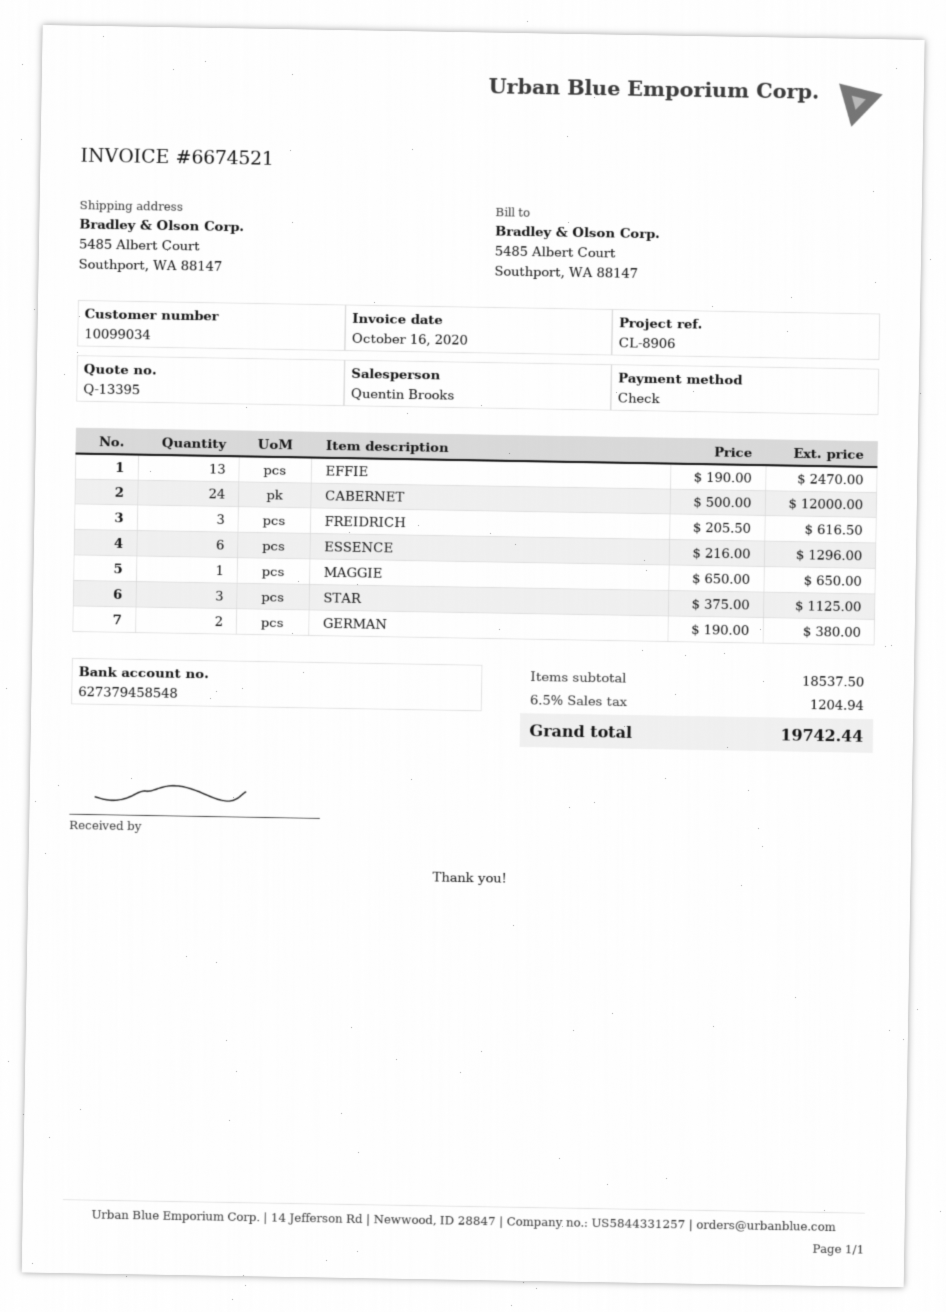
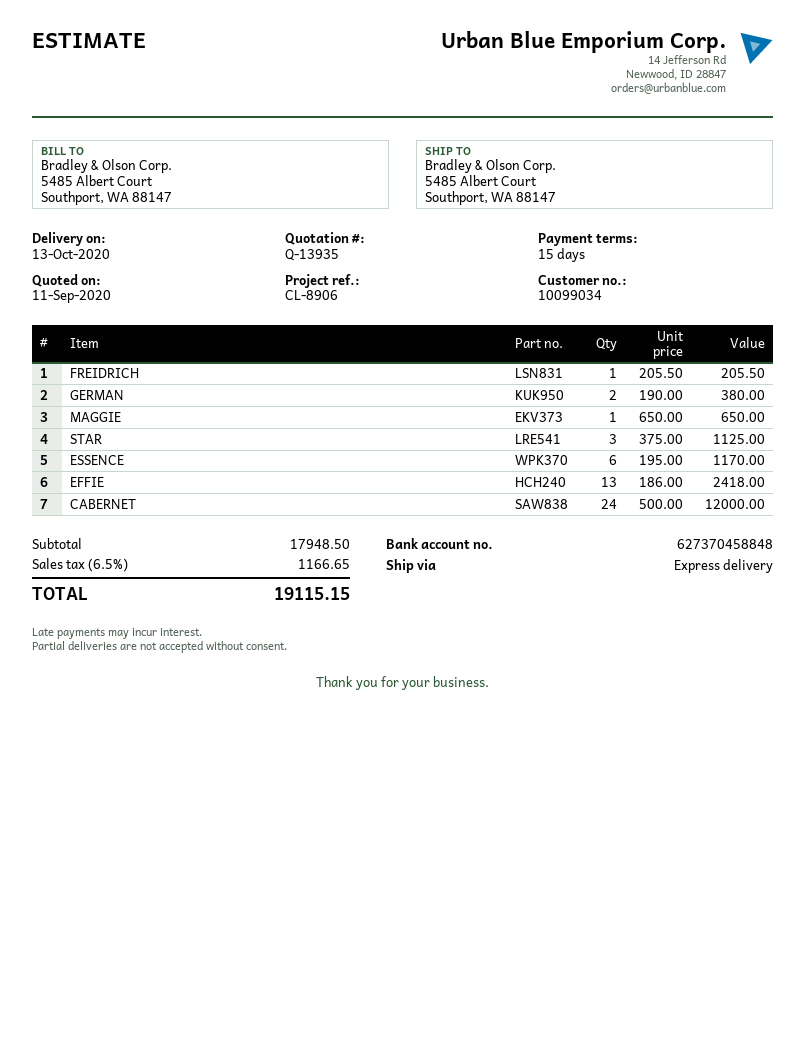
quote number: Q-13395 -> Q-13935
bank account: 627379458548 -> 627370458848
EFFIE: 13 x 190.00 = 2470.00 -> 13 x 186.00 = 2418.00
FREIDRICH: 3 x 205.50 = 616.50 -> 1 x 205.50 = 205.50
ESSENCE: 6 x 216.00 = 1296.00 -> 6 x 195.00 = 1170.00
subtotal: 18537.50 -> 17948.50
tax: 6.5% = 1204.94 -> 6.5% = 1166.65
total: 19742.44 -> 19115.15

